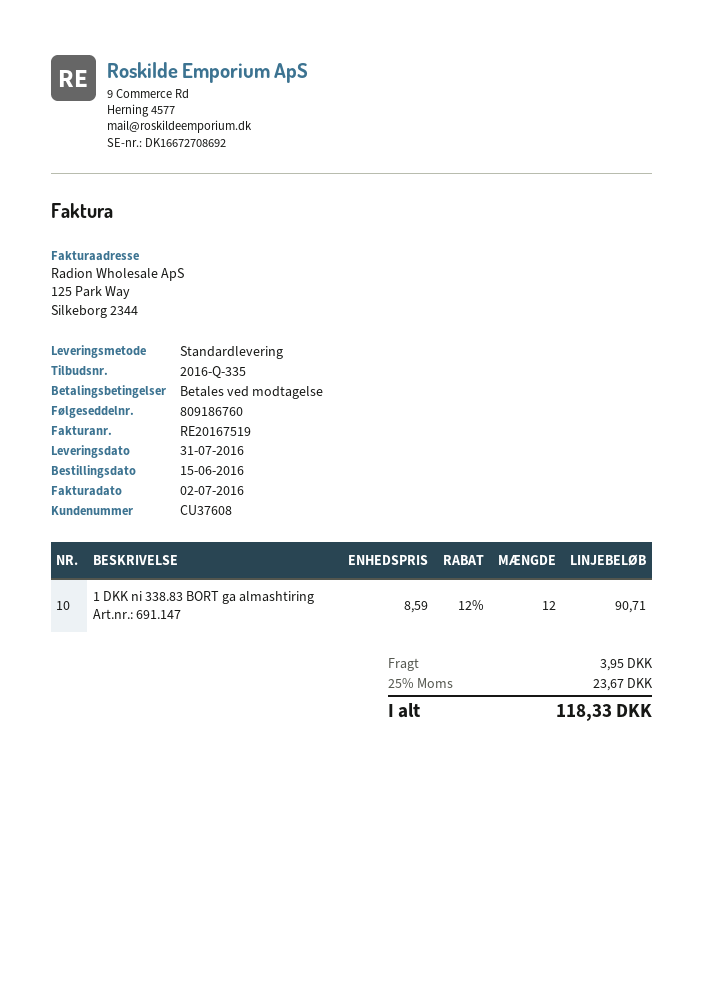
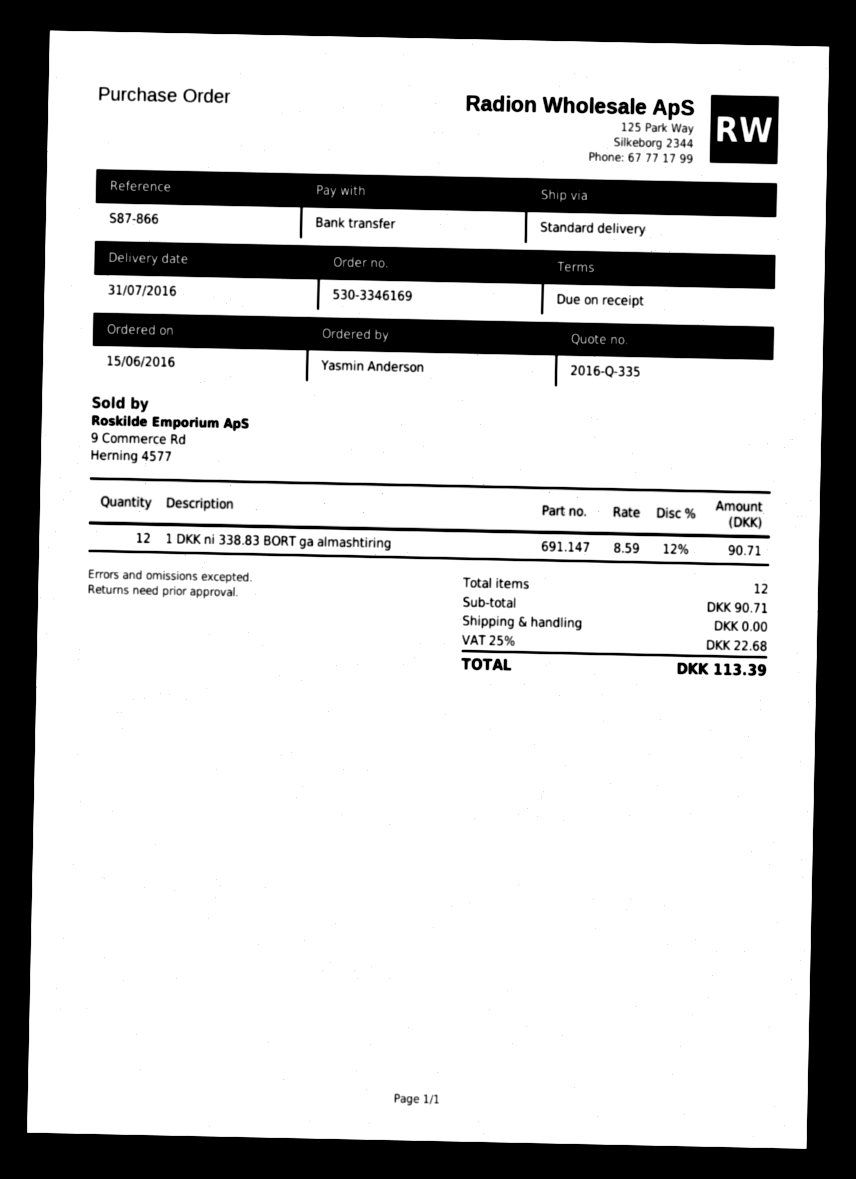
shipping: 3.95 -> 0.00
tax: 25% = 23.67 -> 25% = 22.68
total: 118.33 -> 113.39

